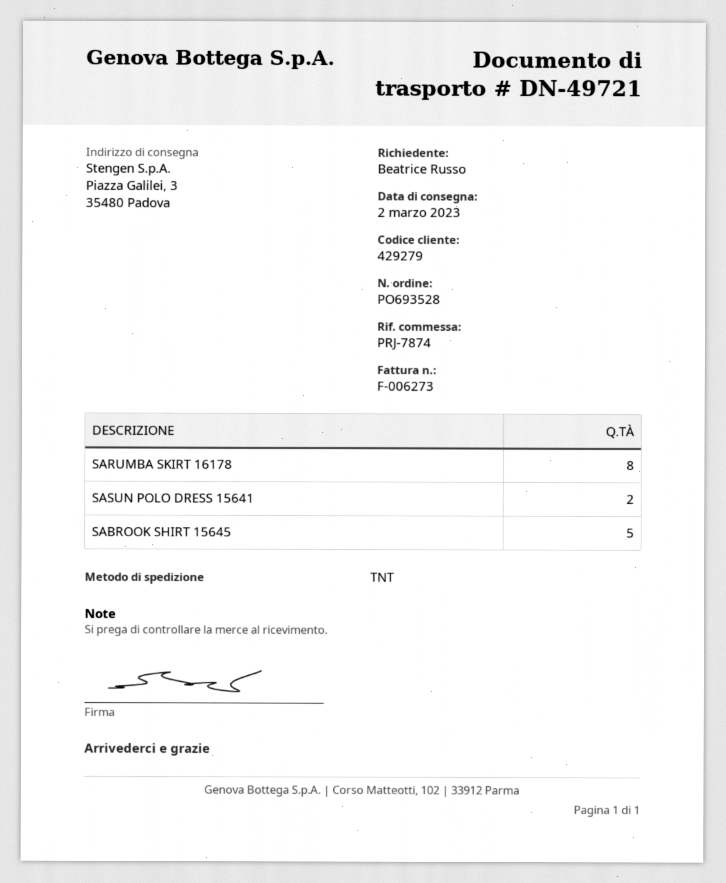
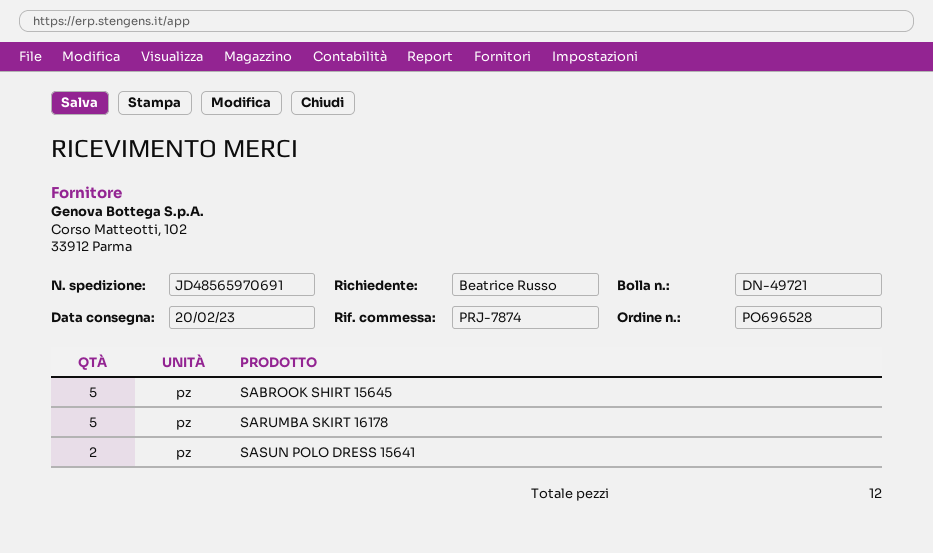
order number: PO693528 -> PO696528
delivery date: 2023-03-02 -> 2023-02-20
SARUMBA SKIRT 16178: 8 -> 5

